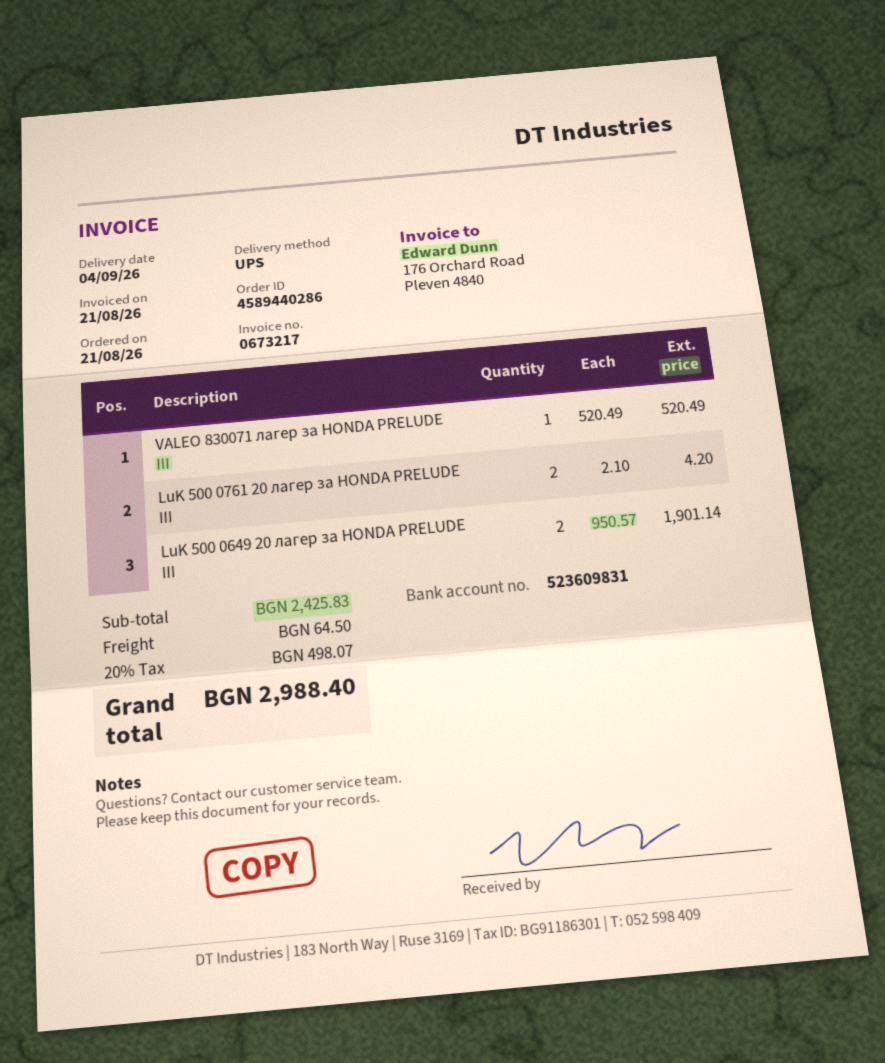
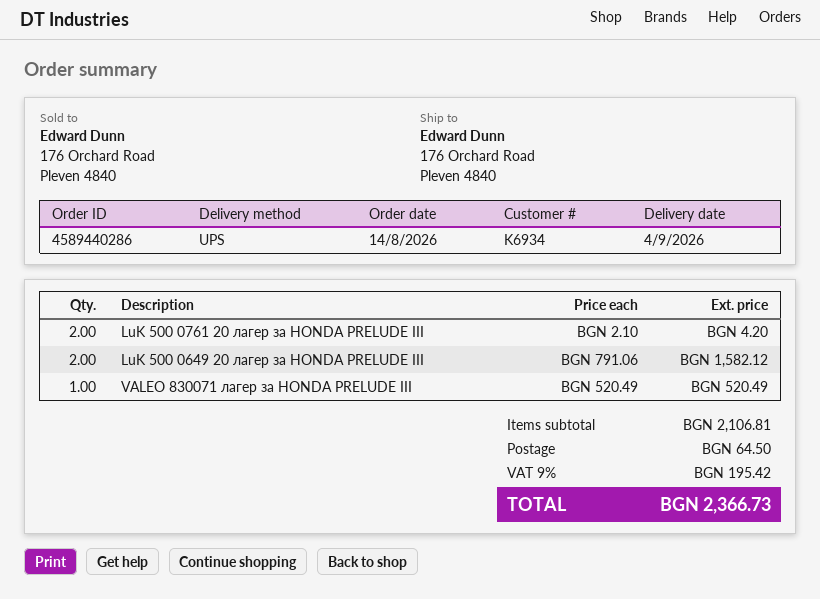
order date: 2026-08-21 -> 2026-08-14
LuK 500 0649 20 лагер за HONDA PRELUDE III: 2 x 950.57 = 1901.14 -> 2 x 791.06 = 1582.12
subtotal: 2425.83 -> 2106.81
tax: 20% = 498.07 -> 9% = 195.42
total: 2988.40 -> 2366.73

